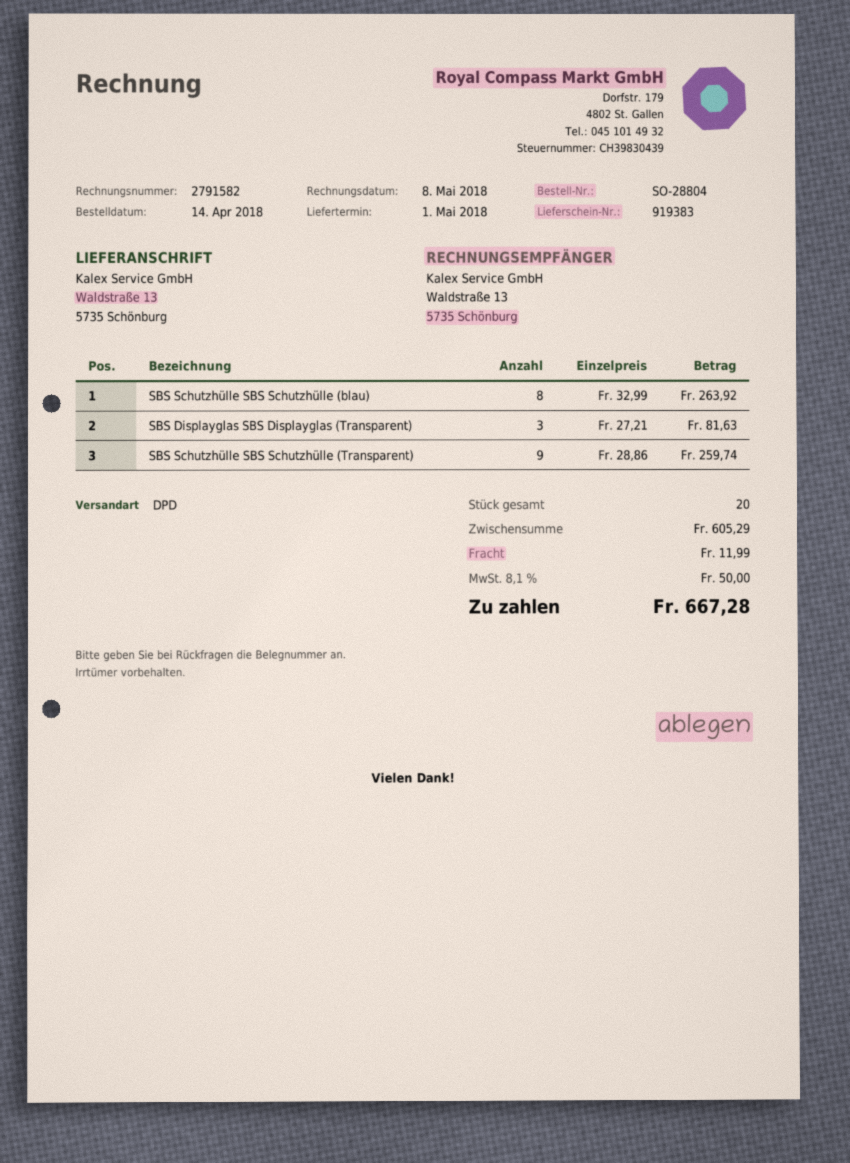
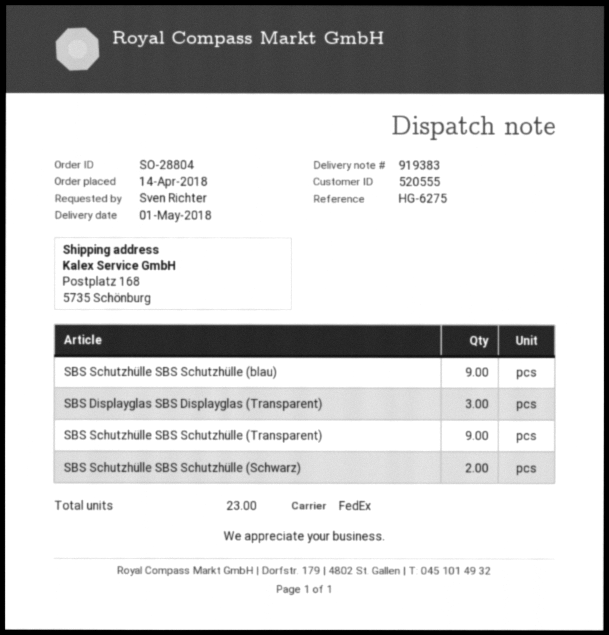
shipping method: DPD -> FedEx
ship to: Waldstraße 13, 5735 Schönburg -> Postplatz 168, 5735 Schönburg
SBS Schutzhülle SBS Schutzhülle (blau): 8 -> 9
SBS Schutzhülle SBS Schutzhülle (Schwarz): none -> 2
total quantity: 20 -> 23

